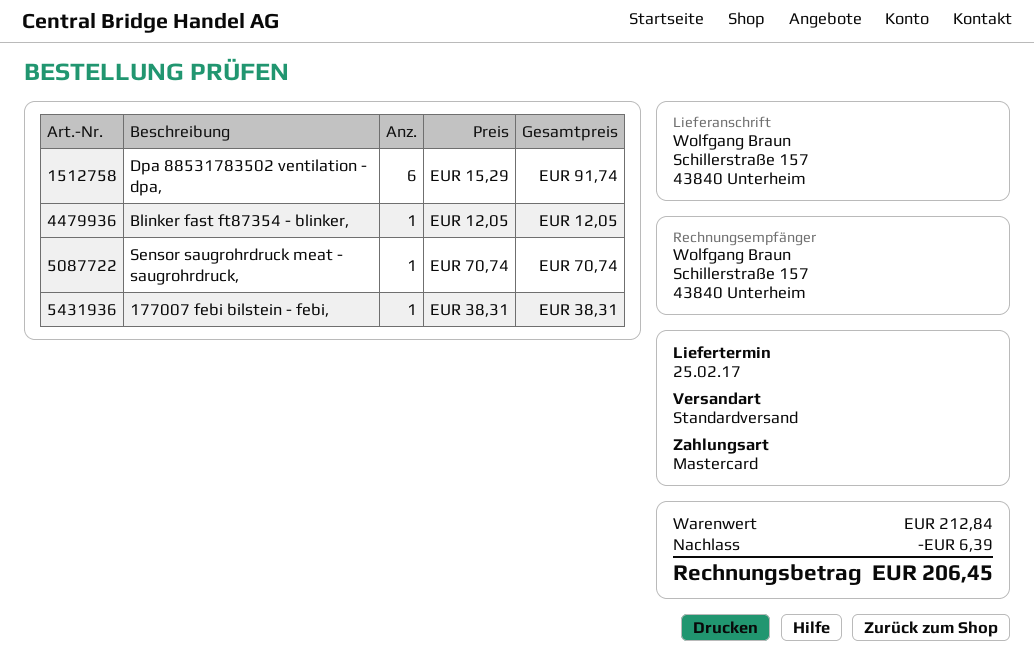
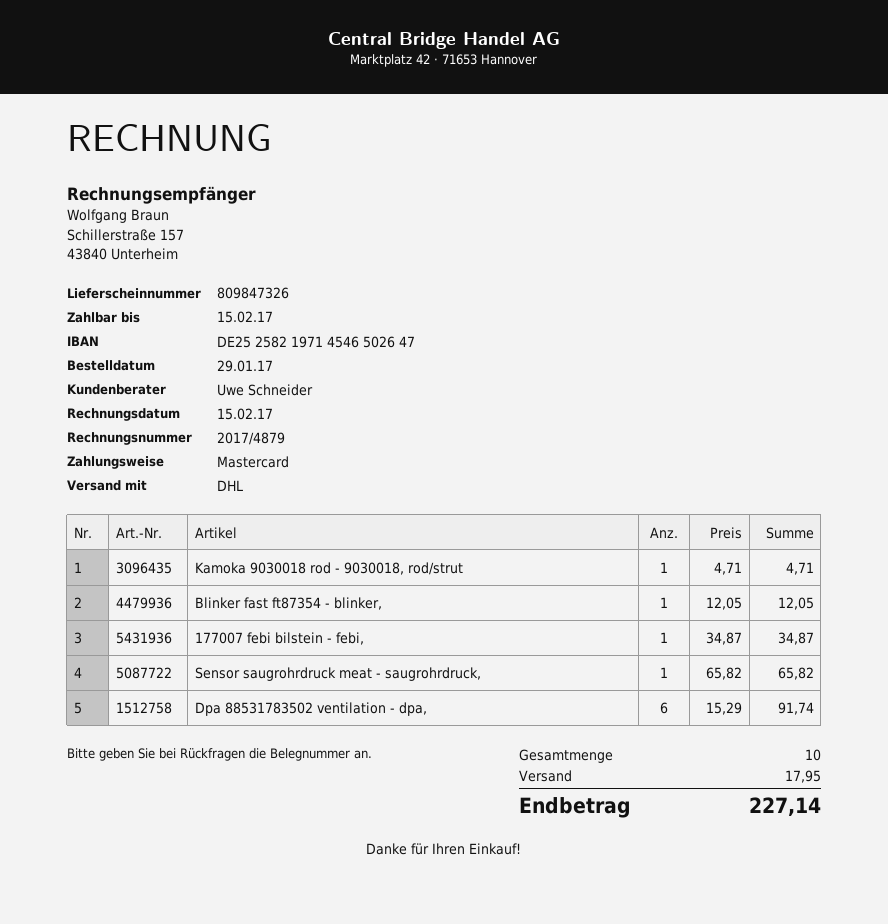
shipping method: standard -> DHL
Sensor saugrohrdruck meat - saugrohrdruck,: 1 x 70.74 = 70.74 -> 1 x 65.82 = 65.82
177007 febi bilstein - febi,: 1 x 38.31 = 38.31 -> 1 x 34.87 = 34.87
Kamoka 9030018 rod - 9030018, rod/strut: none -> 1 x 4.71 = 4.71
discount: 6.39 -> none
shipping: none -> 17.95
total: 206.45 -> 227.14

